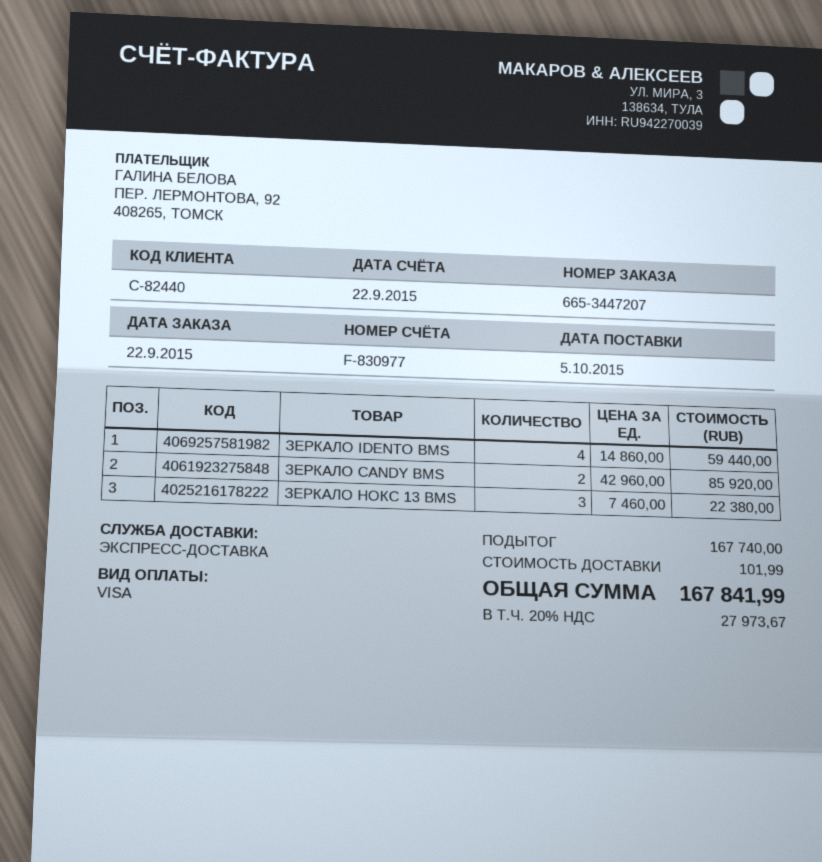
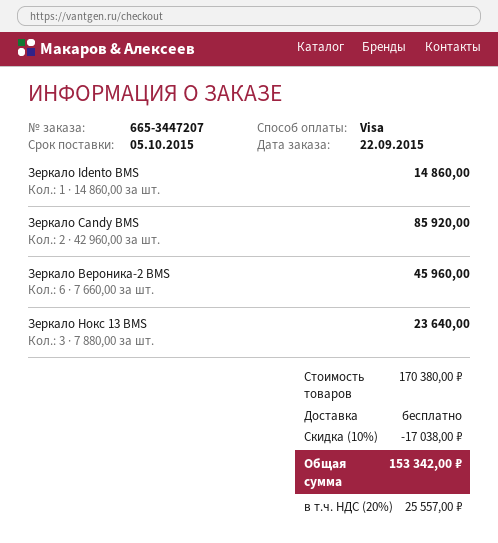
ЗЕРКАЛО IDENTO BMS: 4 x 14860.00 = 59440.00 -> 1 x 14860.00 = 14860.00
ЗЕРКАЛО НОКС 13 BMS: 3 x 7460.00 = 22380.00 -> 3 x 7880.00 = 23640.00
Зеркало Вероника-2 BMS: none -> 6 x 7660.00 = 45960.00
subtotal: 167740.00 -> 170380.00
discount: none -> 10% = 17038.00
shipping: 101.99 -> 0.00
tax: 20% = 27973.67 -> 20% = 25557.00
total: 167841.99 -> 153342.00

